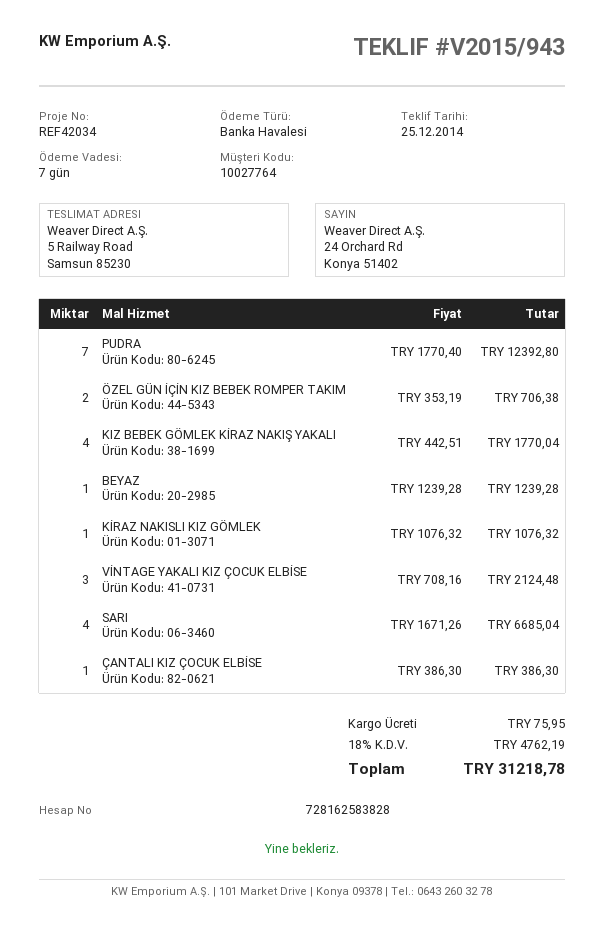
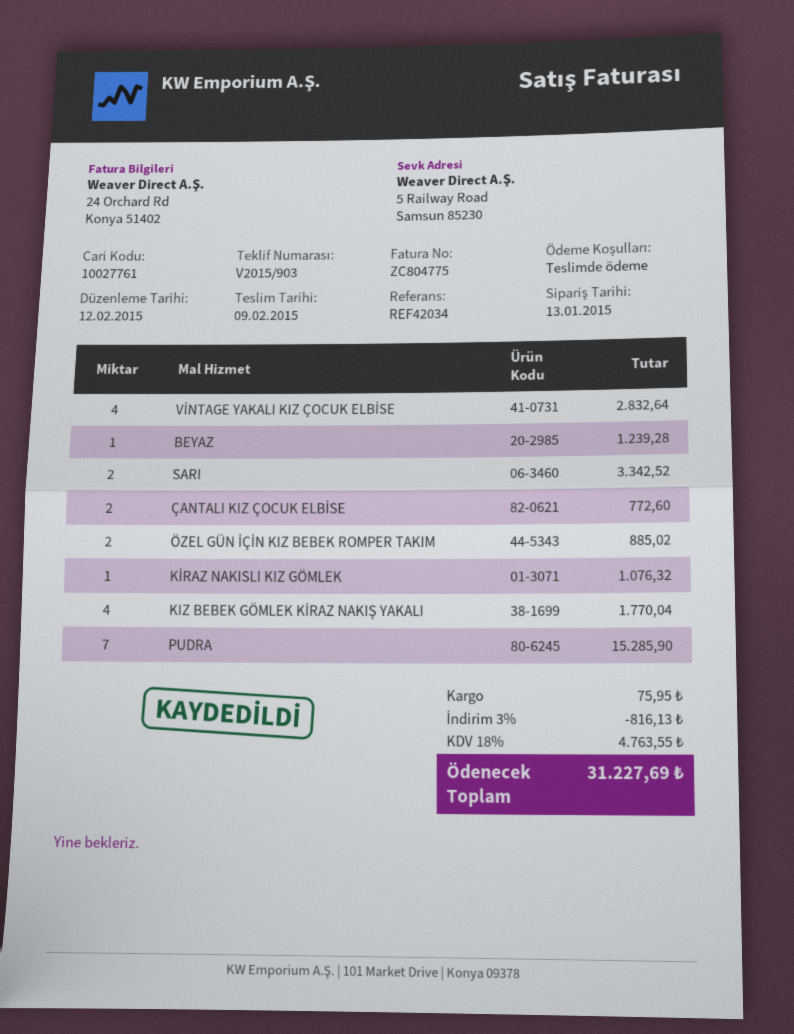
quote number: V2015/943 -> V2015/903
payment terms: 7 days -> on receipt
customer number: 10027764 -> 10027761
PUDRA: 7 for 12392.80 -> 7 for 15285.90
ÖZEL GÜN İÇİN KIZ BEBEK ROMPER TAKIM: 2 for 706.38 -> 2 for 885.02
VİNTAGE YAKALI KIZ ÇOCUK ELBİSE: 3 for 2124.48 -> 4 for 2832.64
SARI: 4 for 6685.04 -> 2 for 3342.52
ÇANTALI KIZ ÇOCUK ELBİSE: 1 for 386.30 -> 2 for 772.60
discount: none -> 3% = 816.13
tax: 18% = 4762.19 -> 18% = 4763.55
total: 31218.78 -> 31227.69

